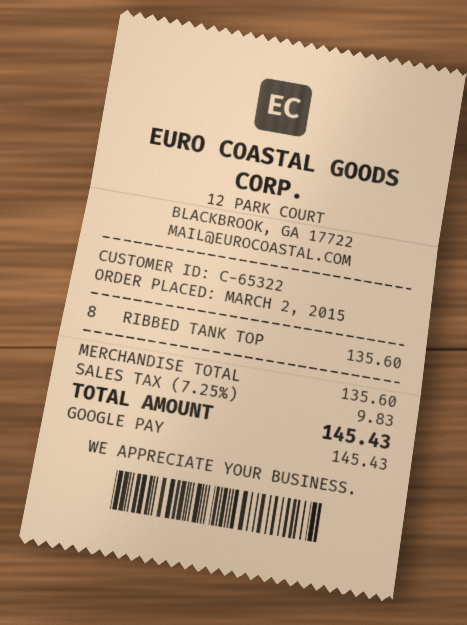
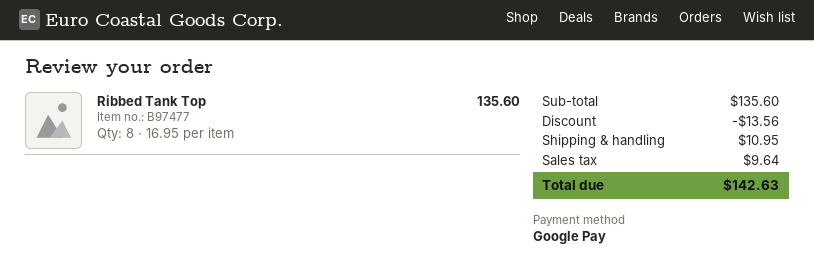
discount: none -> 13.56
shipping: none -> 10.95
tax: 9.83 -> 9.64
total: 145.43 -> 142.63

